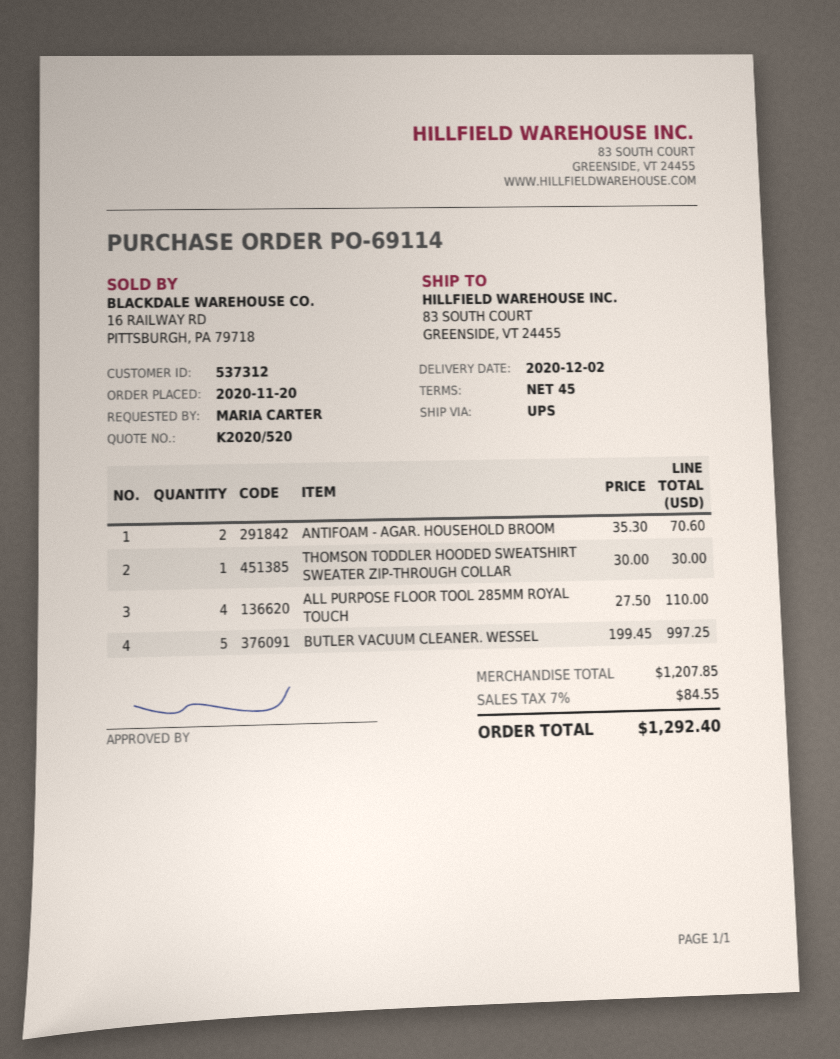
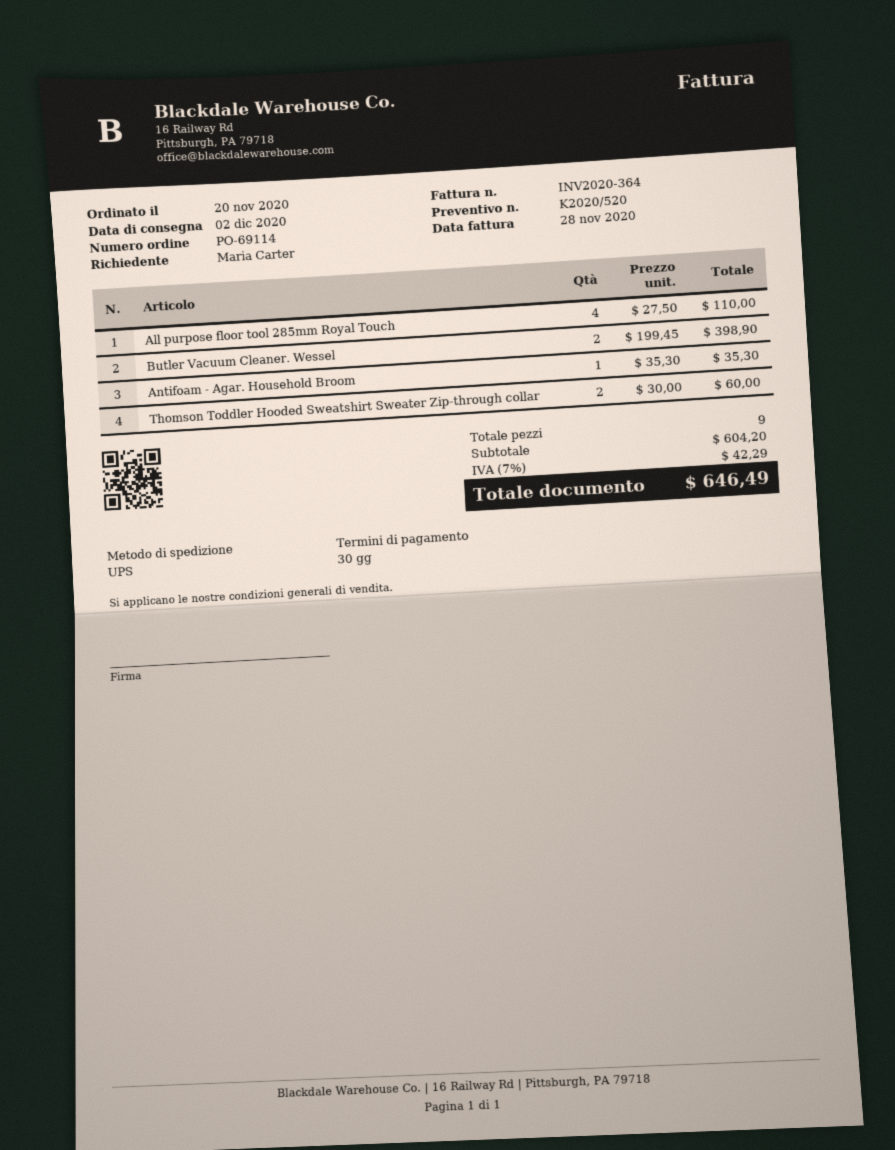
payment terms: 45 days -> 30 days
ANTIFOAM - AGAR. HOUSEHOLD BROOM: 2 x 35.30 = 70.60 -> 1 x 35.30 = 35.30
THOMSON TODDLER HOODED SWEATSHIRT SWEATER ZIP-THROUGH COLLAR: 1 x 30.00 = 30.00 -> 2 x 30.00 = 60.00
BUTLER VACUUM CLEANER. WESSEL: 5 x 199.45 = 997.25 -> 2 x 199.45 = 398.90
subtotal: 1207.85 -> 604.20
tax: 7% = 84.55 -> 7% = 42.29
total: 1292.40 -> 646.49

